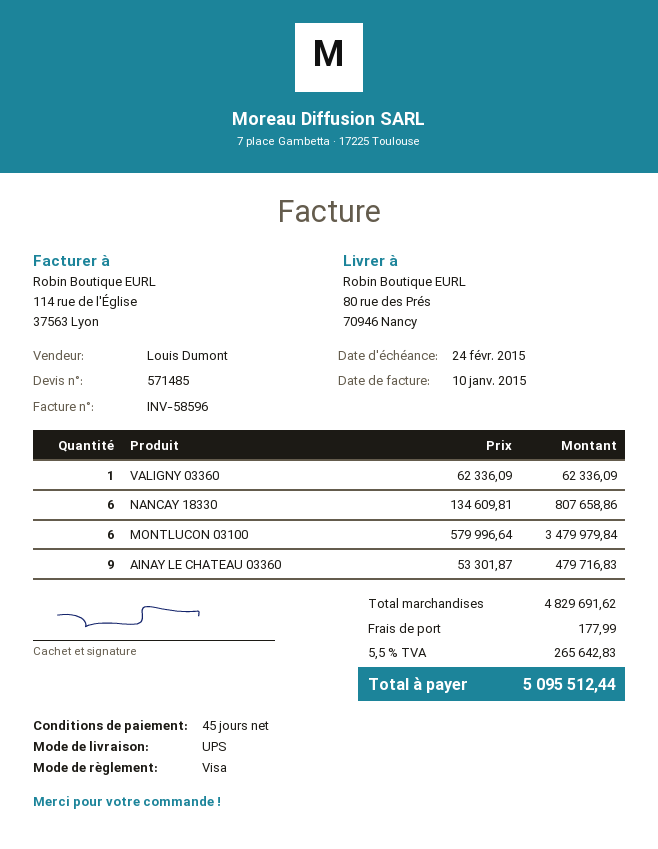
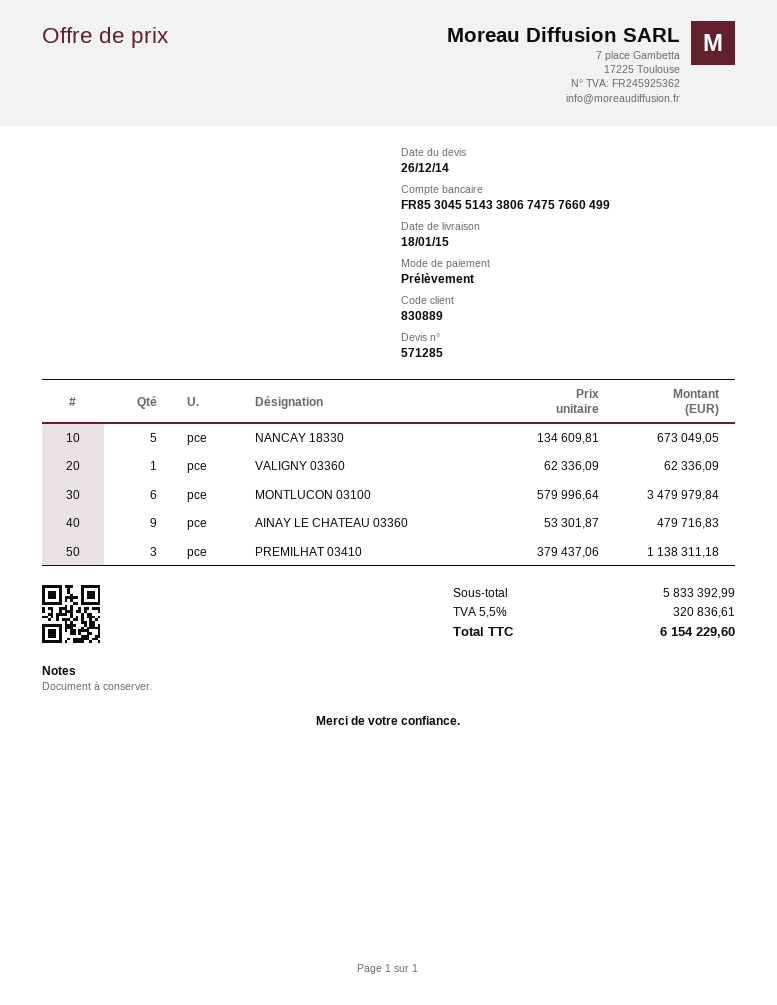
quote number: 571485 -> 571285
payment method: Visa -> direct debit
NANCAY 18330: 6 x 134609.81 = 807658.86 -> 5 x 134609.81 = 673049.05
PREMILHAT 03410: none -> 3 x 379437.06 = 1138311.18
subtotal: 4829691.62 -> 5833392.99
shipping: 177.99 -> none
tax: 5.5% = 265642.83 -> 5.5% = 320836.61
total: 5095512.44 -> 6154229.60

